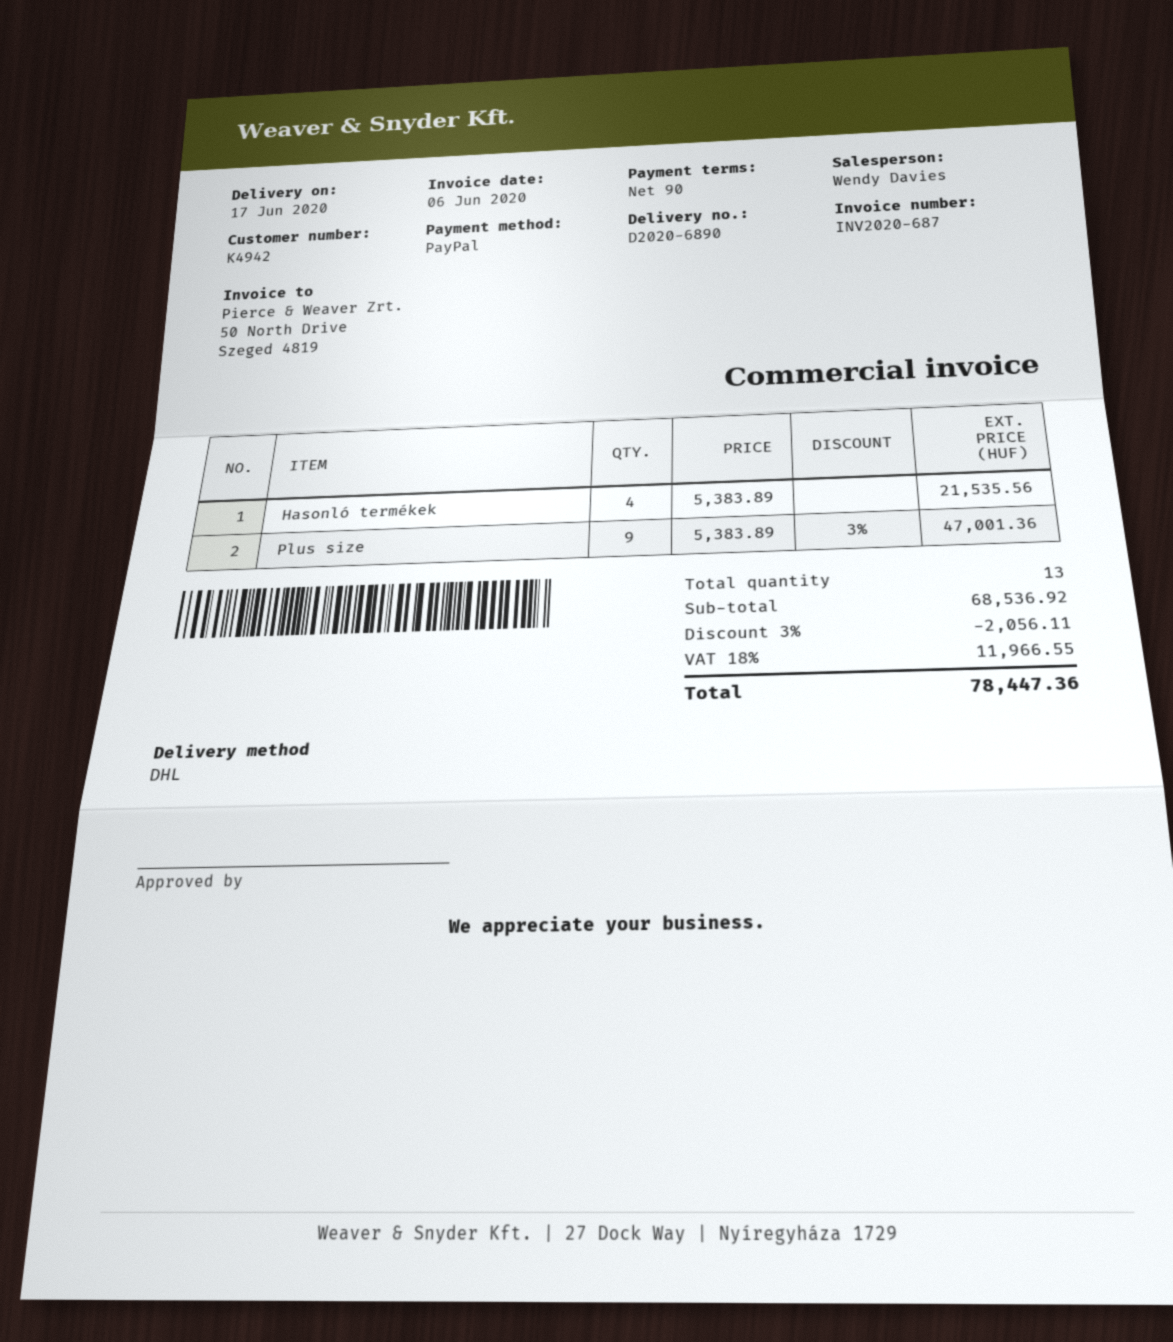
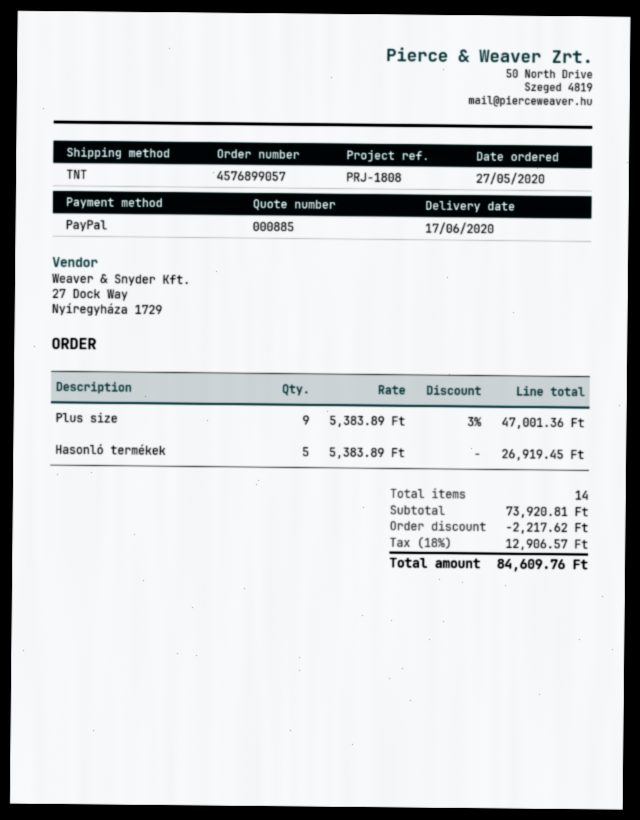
shipping method: DHL -> TNT
Hasonló termékek: 4 x 5383.89 = 21535.56 -> 5 x 5383.89 = 26919.45
total quantity: 13 -> 14
subtotal: 68536.92 -> 73920.81
discount: 2056.11 -> 2217.62
tax: 18% = 11966.55 -> 18% = 12906.57
total: 78447.36 -> 84609.76

